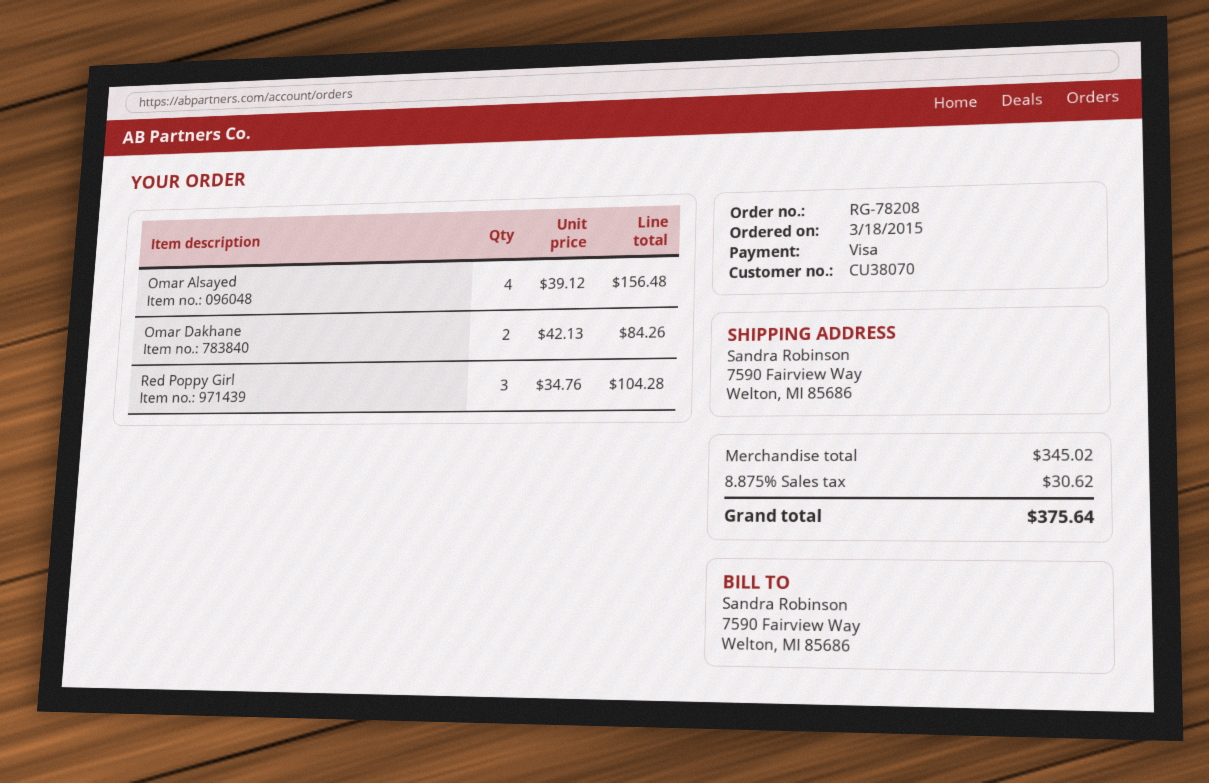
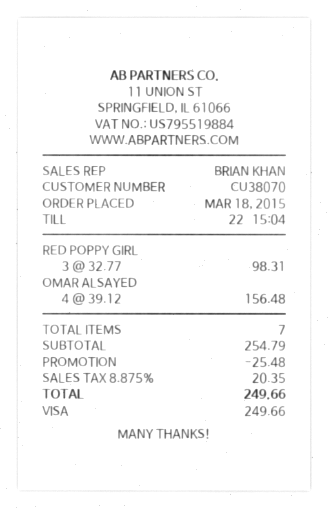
Omar Dakhane: 2 x 42.13 = 84.26 -> none
Red Poppy Girl: 3 x 34.76 = 104.28 -> 3 x 32.77 = 98.31
subtotal: 345.02 -> 254.79
discount: none -> 25.48
tax: 8.875% = 30.62 -> 8.875% = 20.35
total: 375.64 -> 249.66

